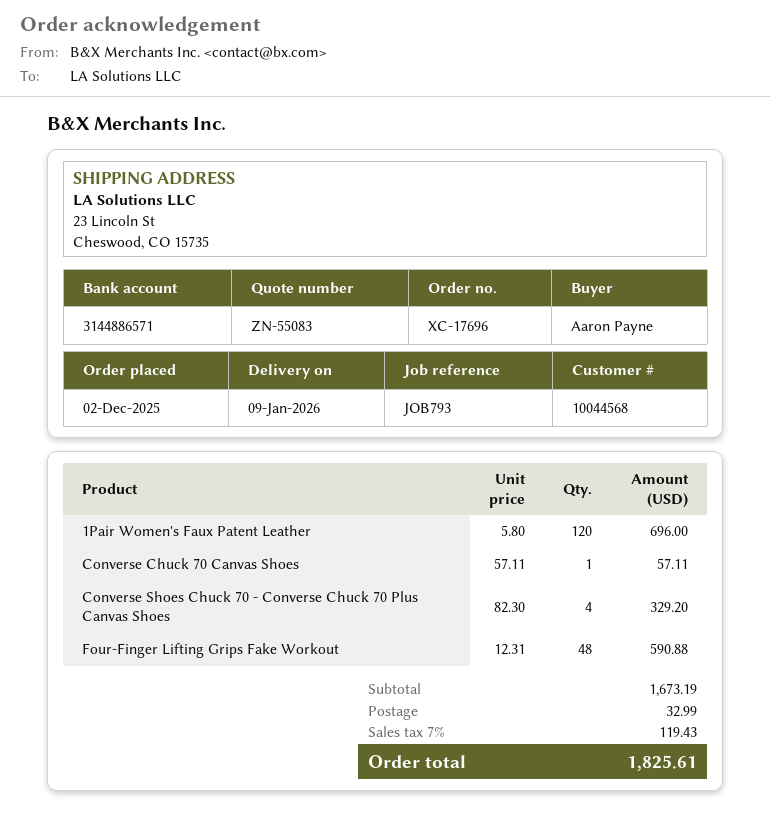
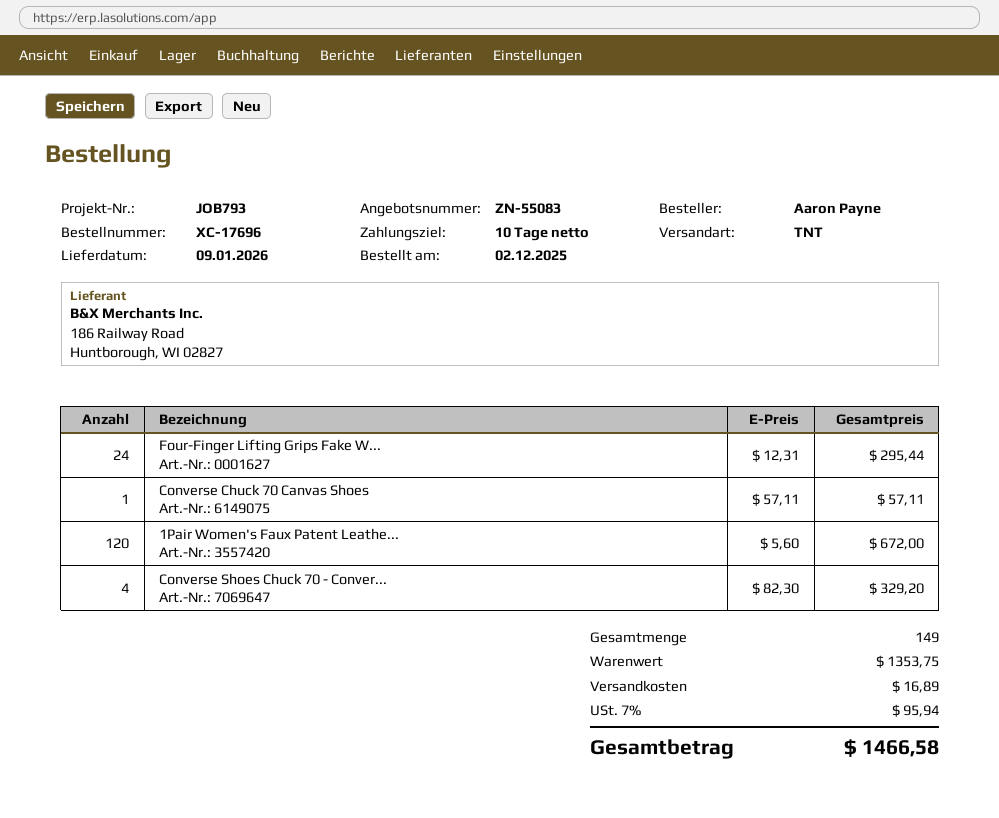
1Pair Women's Faux Patent Leather: 120 x 5.80 = 696.00 -> 120 x 5.60 = 672.00
Four-Finger Lifting Grips Fake Workout: 48 x 12.31 = 590.88 -> 24 x 12.31 = 295.44
subtotal: 1673.19 -> 1353.75
shipping: 32.99 -> 16.89
tax: 7% = 119.43 -> 7% = 95.94
total: 1825.61 -> 1466.58

